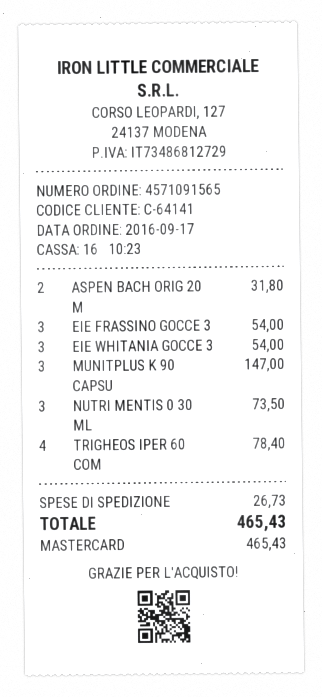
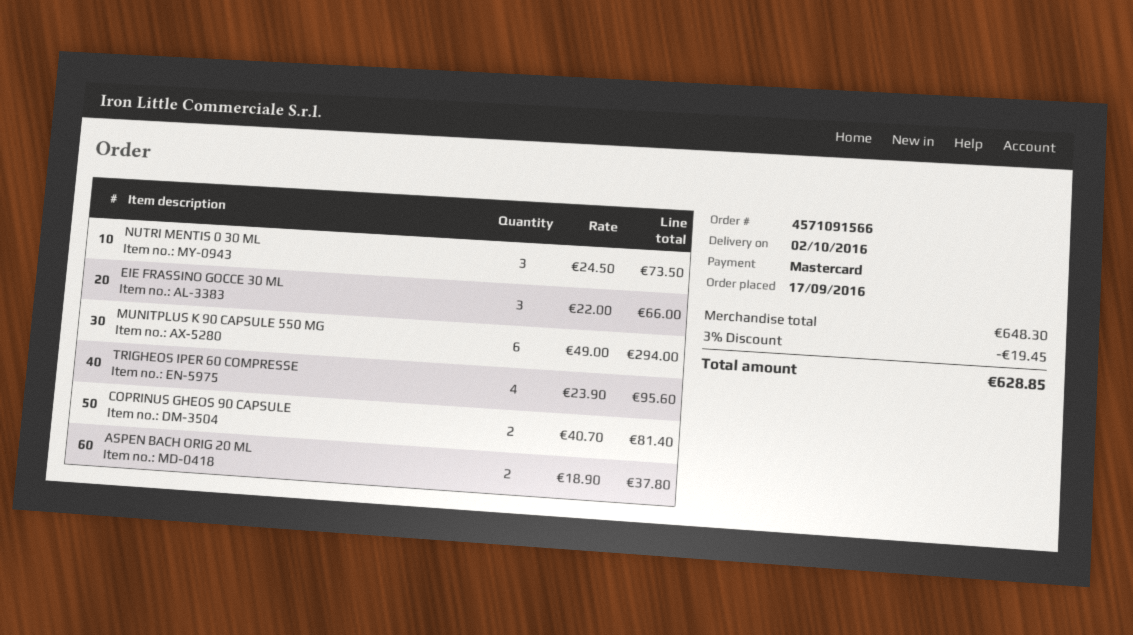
order number: 4571091565 -> 4571091566
ASPEN BACH ORIG 20 M: 2 for 31.80 -> 2 for 37.80
EIE FRASSINO GOCCE 3: 3 for 54.00 -> 3 for 66.00
EIE WHITANIA GOCCE 3: 3 for 54.00 -> none
MUNITPLUS K 90 CAPSU: 3 for 147.00 -> 6 for 294.00
TRIGHEOS IPER 60 COM: 4 for 78.40 -> 4 for 95.60
COPRINUS GHEOS 90 CAPSULE: none -> 2 for 81.40
discount: none -> 3% = 19.45
shipping: 26.73 -> none
total: 465.43 -> 628.85

